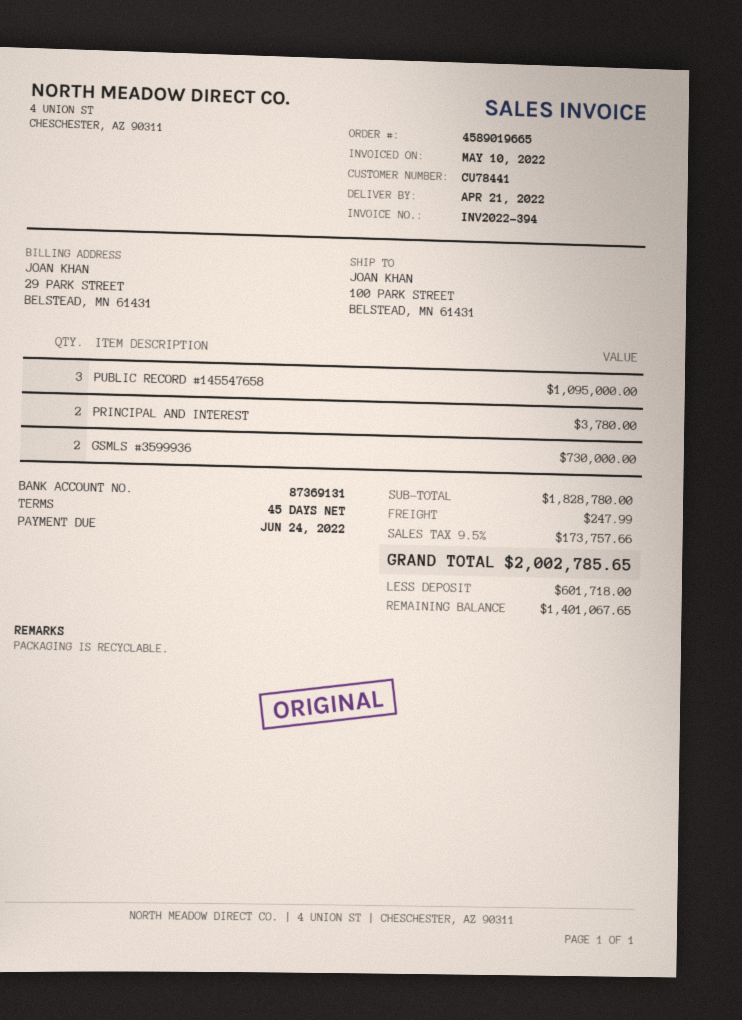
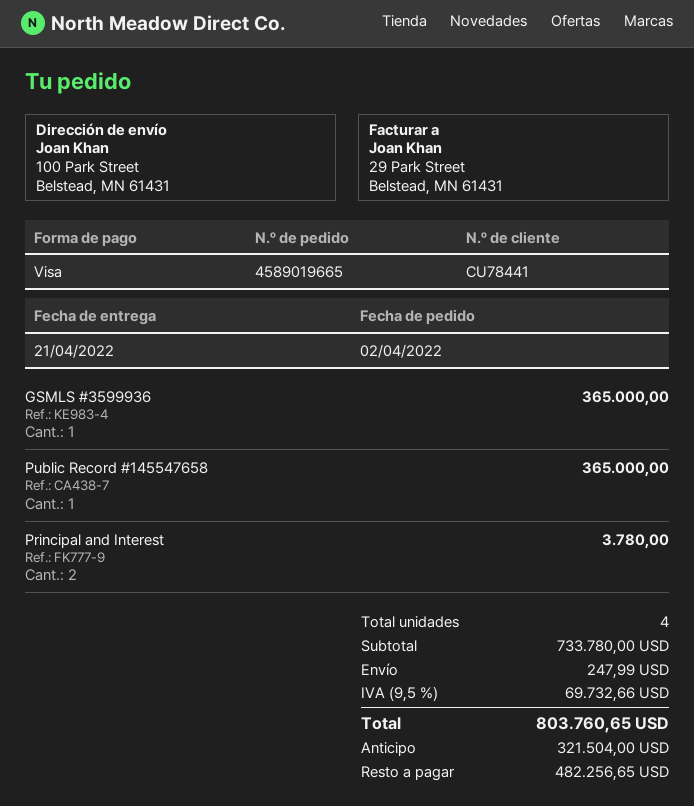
PUBLIC RECORD #145547658: 3 for 1095000.00 -> 1 for 365000.00
GSMLS #3599936: 2 for 730000.00 -> 1 for 365000.00
subtotal: 1828780.00 -> 733780.00
tax: 9.5% = 173757.66 -> 9.5% = 69732.66
total: 2002785.65 -> 803760.65
deposit: 601718.00 -> 321504.00
balance: 1401067.65 -> 482256.65

